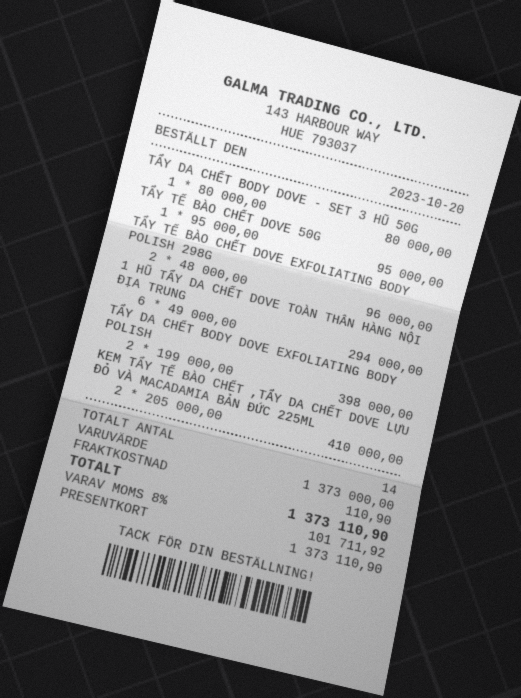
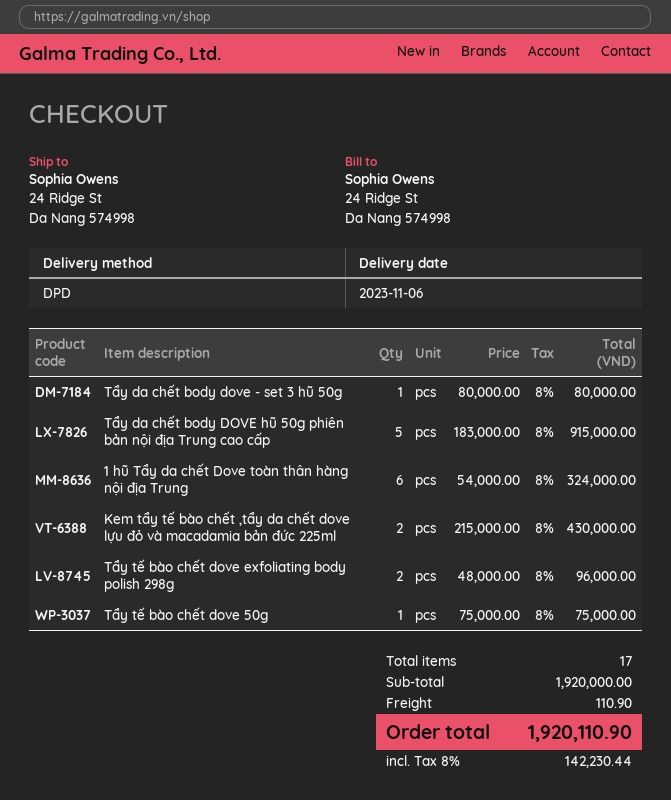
TẨY TẾ BÀO CHẾT DOVE 50G: 1 x 95000.00 = 95000.00 -> 1 x 75000.00 = 75000.00
1 HŨ TẨY DA CHẾT DOVE TOÀN THÂN HÀNG NỘI ĐỊA TRUNG: 6 x 49000.00 = 294000.00 -> 6 x 54000.00 = 324000.00
TẨY DA CHẾT BODY DOVE EXFOLIATING BODY POLISH: 2 x 199000.00 = 398000.00 -> none
KEM TẨY TẾ BÀO CHẾT ,TẨY DA CHẾT DOVE LỰU ĐỎ VÀ MACADAMIA BẢN ĐỨC 225ML: 2 x 205000.00 = 410000.00 -> 2 x 215000.00 = 430000.00
Tẩy da chết body DOVE hũ 50g phiên bản nội địa Trung cao cấp: none -> 5 x 183000.00 = 915000.00
total quantity: 14 -> 17
subtotal: 1373000.00 -> 1920000.00
tax: 8% = 101711.92 -> 8% = 142230.44
total: 1373110.90 -> 1920110.90

